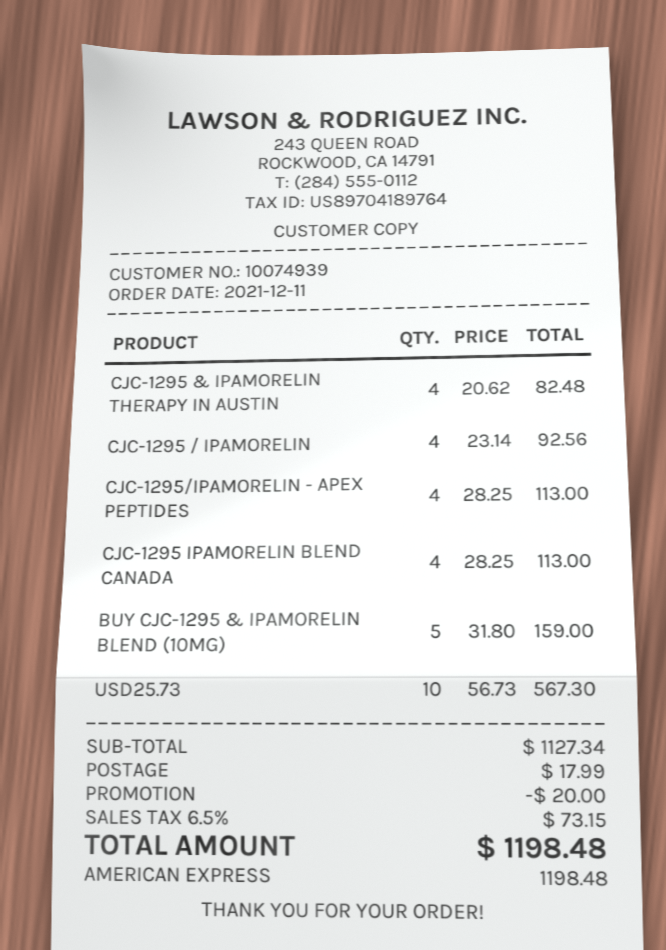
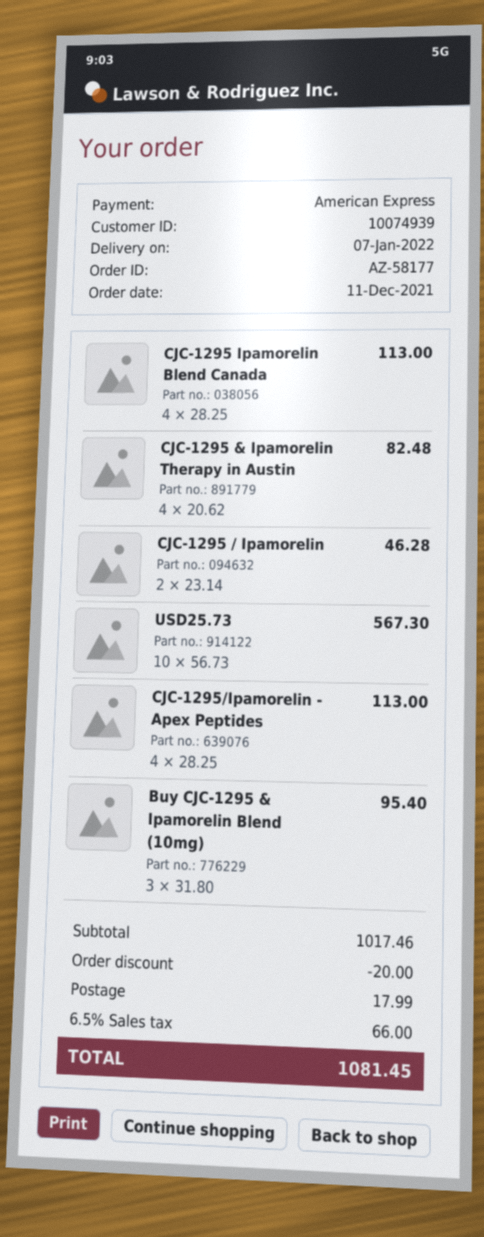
CJC-1295 / IPAMORELIN: 4 x 23.14 = 92.56 -> 2 x 23.14 = 46.28
BUY CJC-1295 & IPAMORELIN BLEND (10MG): 5 x 31.80 = 159.00 -> 3 x 31.80 = 95.40
subtotal: 1127.34 -> 1017.46
tax: 6.5% = 73.15 -> 6.5% = 66.00
total: 1198.48 -> 1081.45

